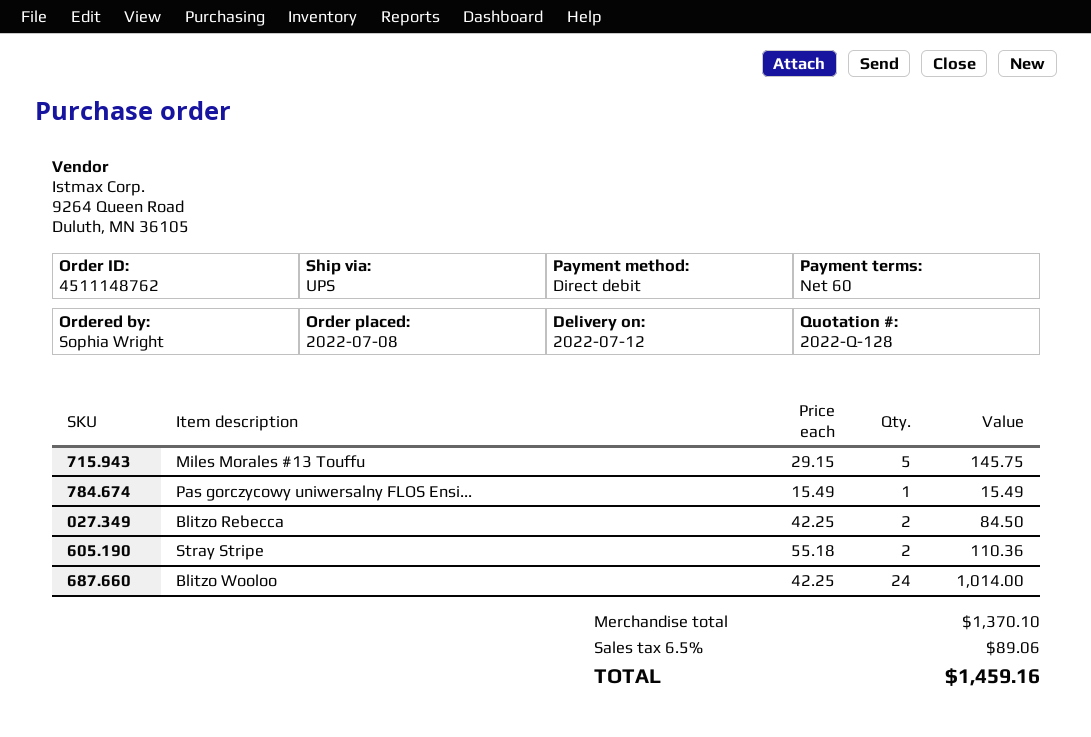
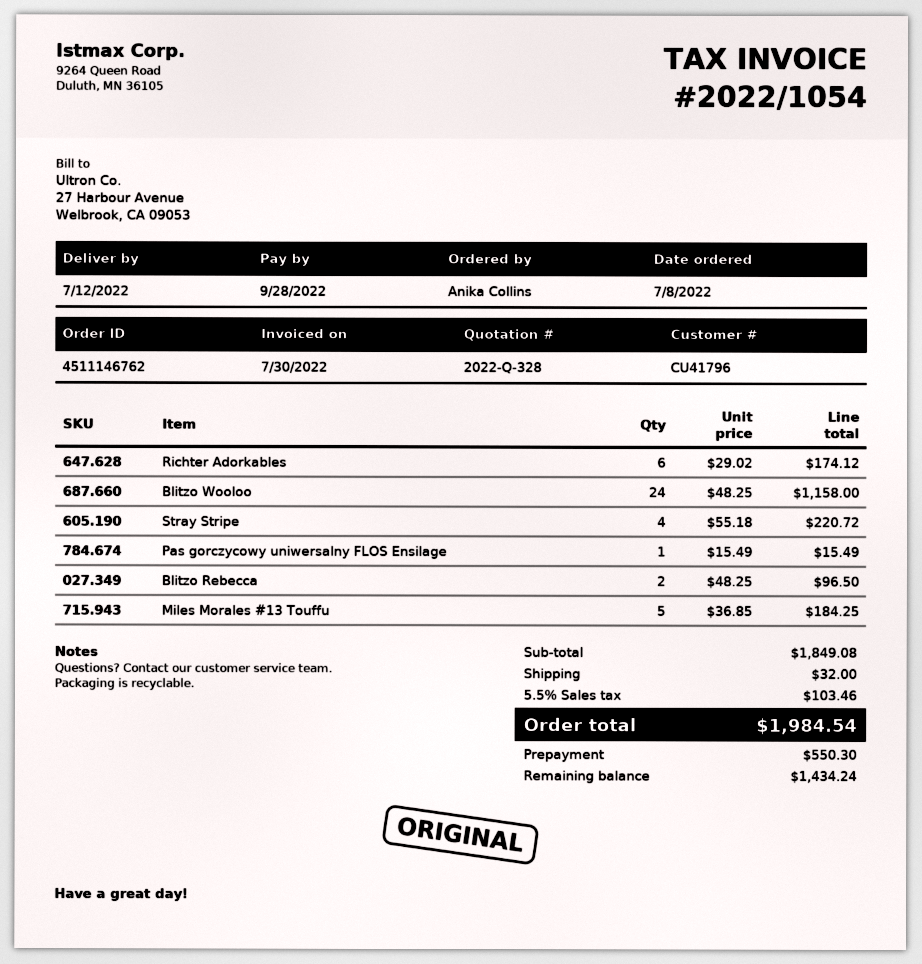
quote number: 2022-Q-128 -> 2022-Q-328
order number: 4511148762 -> 4511146762
ordered by: Sophia Wright -> Anika Collins
Miles Morales #13 Touffu: 5 x 29.15 = 145.75 -> 5 x 36.85 = 184.25
Blitzo Rebecca: 2 x 42.25 = 84.50 -> 2 x 48.25 = 96.50
Stray Stripe: 2 x 55.18 = 110.36 -> 4 x 55.18 = 220.72
Blitzo Wooloo: 24 x 42.25 = 1014.00 -> 24 x 48.25 = 1158.00
Richter Adorkables: none -> 6 x 29.02 = 174.12
subtotal: 1370.10 -> 1849.08
shipping: none -> 32.00
tax: 6.5% = 89.06 -> 5.5% = 103.46
total: 1459.16 -> 1984.54

